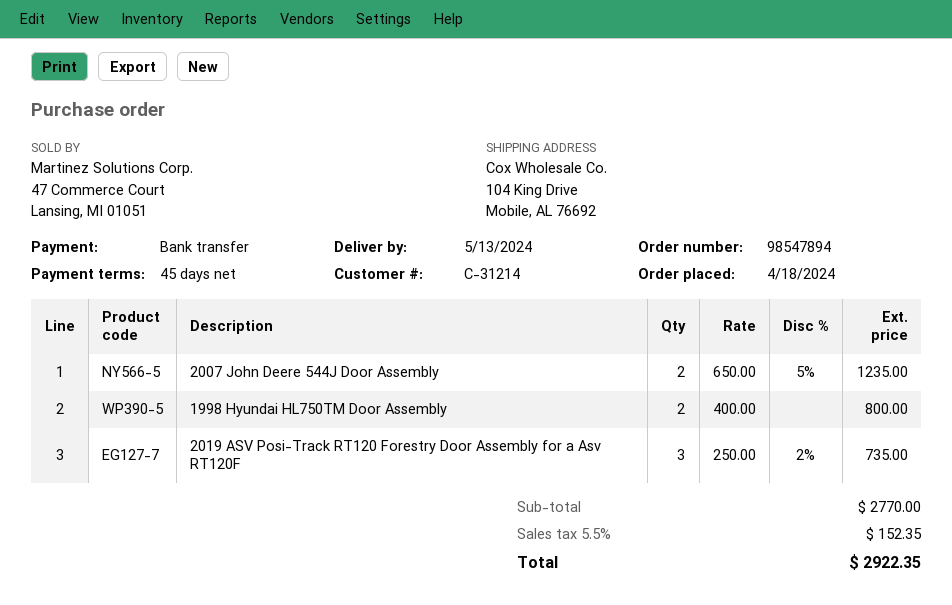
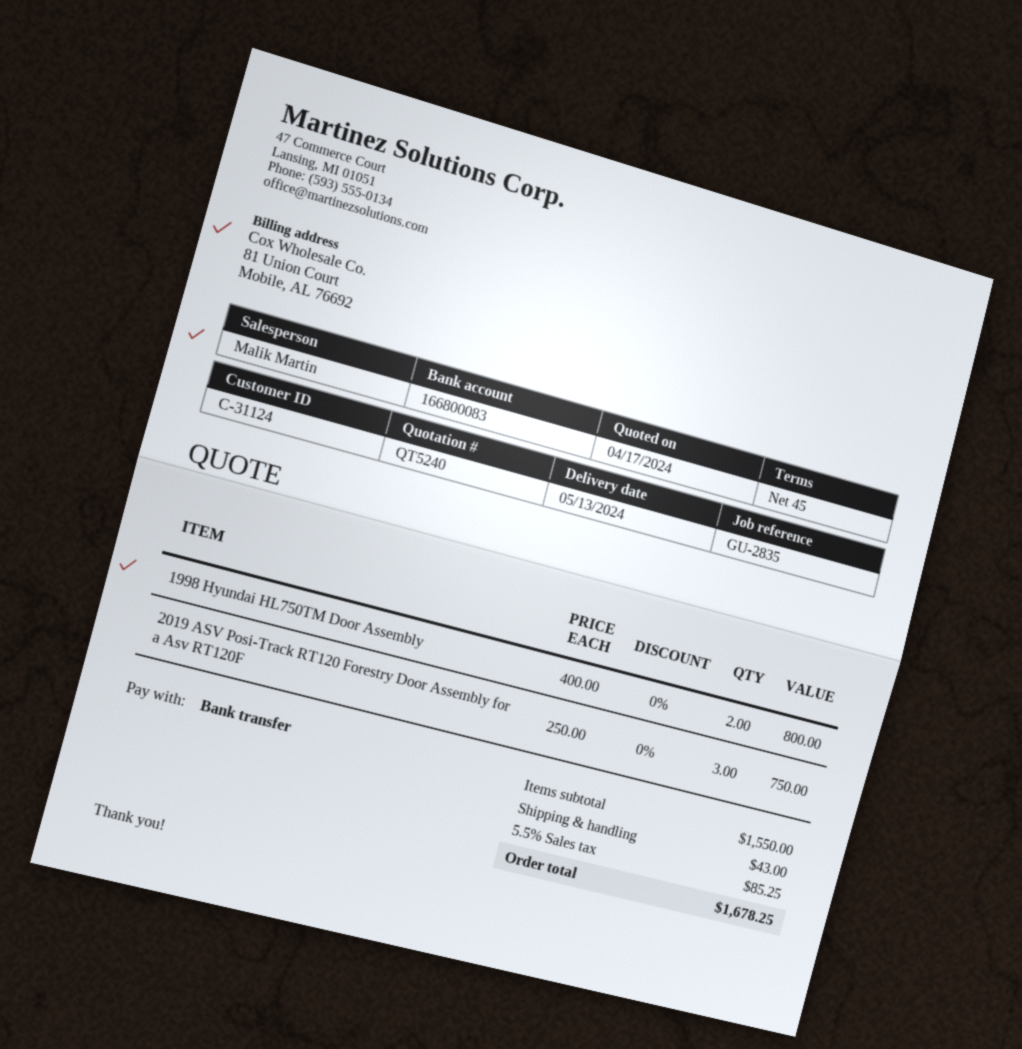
customer number: C-31214 -> C-31124
2007 John Deere 544J Door Assembly: 2 x 650.00 - 5% = 1235.00 -> none
2019 ASV Posi-Track RT120 Forestry Door Assembly for a Asv RT120F: 3 x 250.00 - 2% = 735.00 -> 3 x 250.00 = 750.00
subtotal: 2770.00 -> 1550.00
shipping: none -> 43.00
tax: 5.5% = 152.35 -> 5.5% = 85.25
total: 2922.35 -> 1678.25

